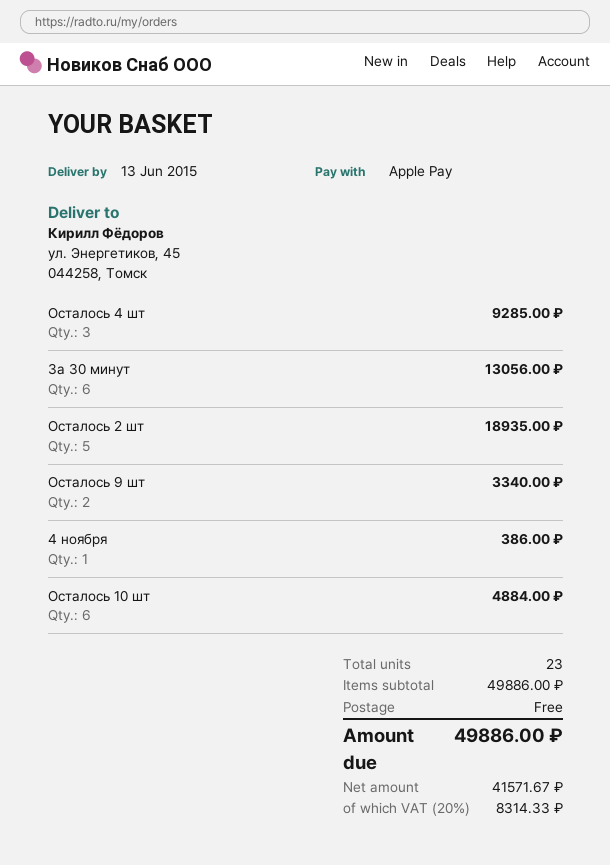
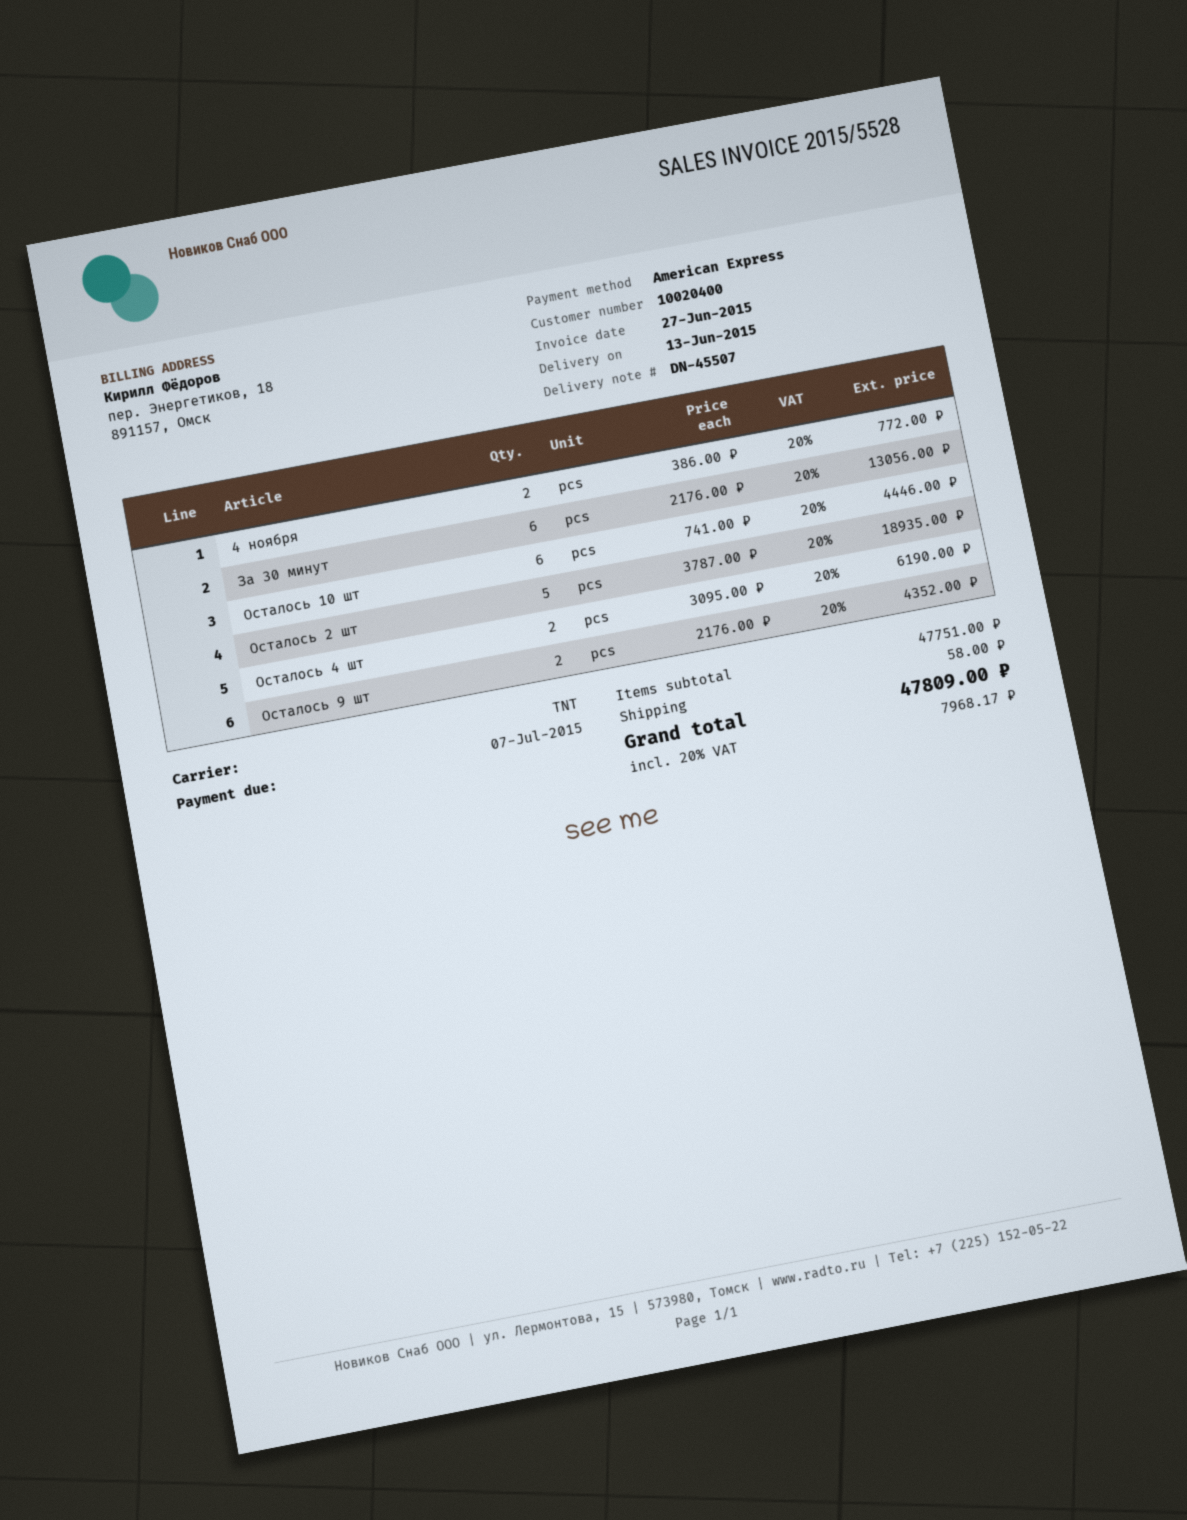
payment method: Apple Pay -> American Express
Осталось 4 шт: 3 for 9285.00 -> 2 for 6190.00
Осталось 9 шт: 2 for 3340.00 -> 2 for 4352.00
4 ноября: 1 for 386.00 -> 2 for 772.00
Осталось 10 шт: 6 for 4884.00 -> 6 for 4446.00
subtotal: 49886.00 -> 47751.00
shipping: 0.00 -> 58.00
tax: 20% = 8314.33 -> 20% = 7968.17
total: 49886.00 -> 47809.00

